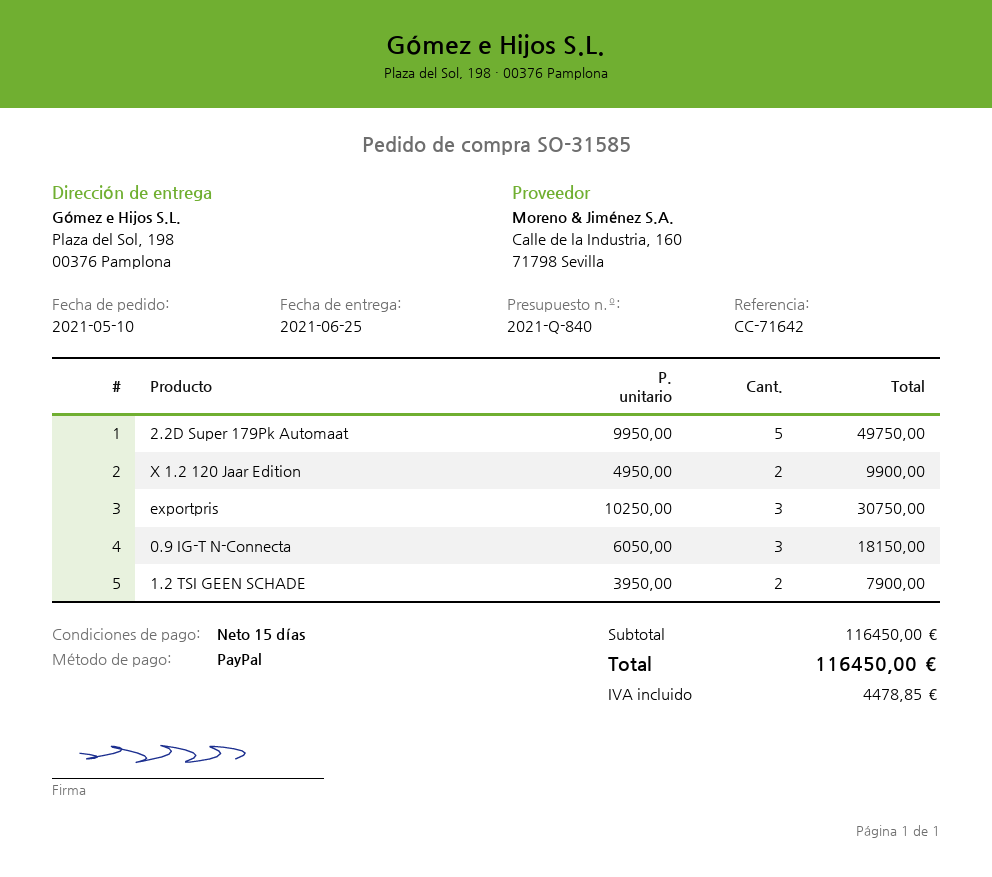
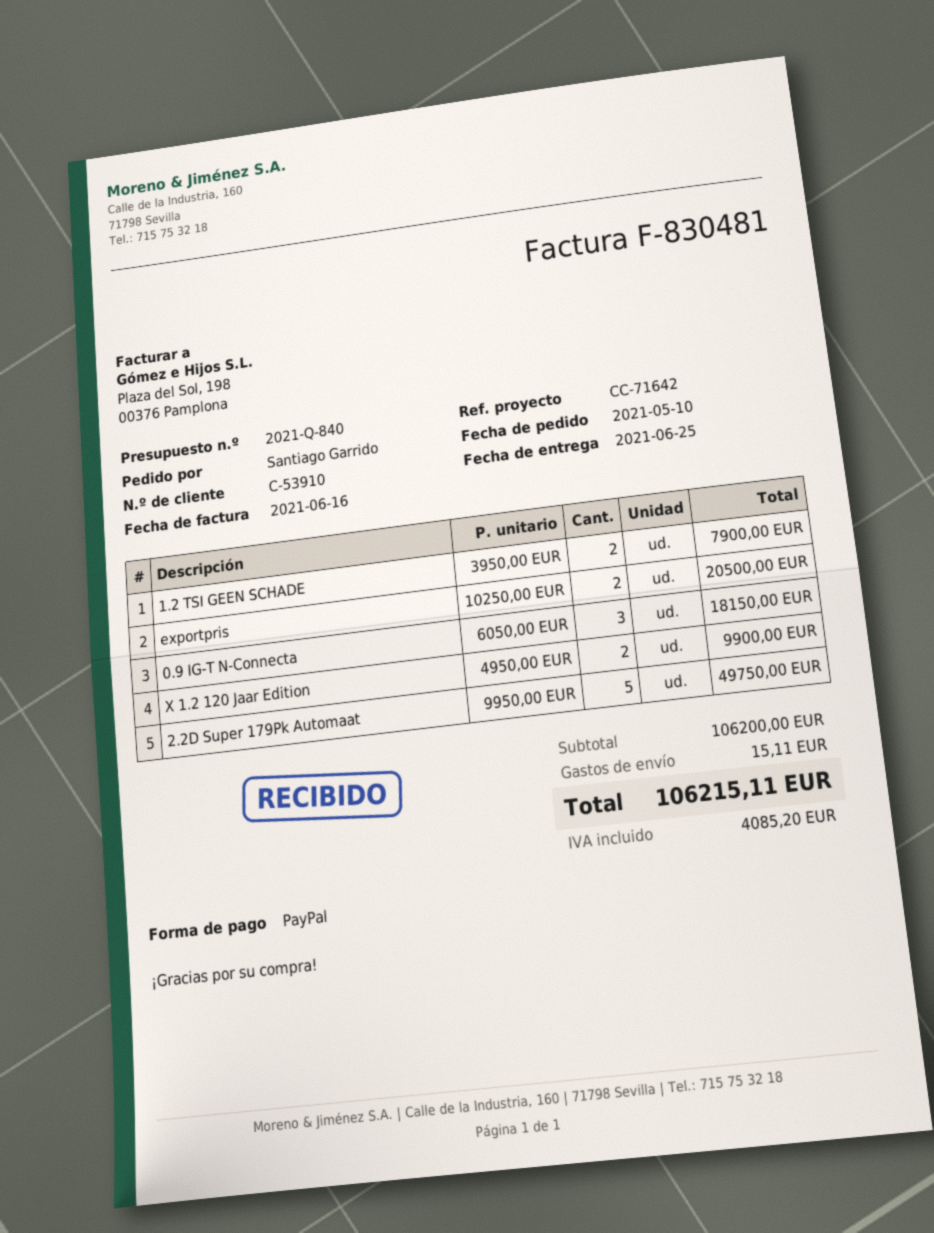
exportpris: 3 x 10250.00 = 30750.00 -> 2 x 10250.00 = 20500.00
subtotal: 116450.00 -> 106200.00
shipping: none -> 15.11
tax: 4478.85 -> 4085.20
total: 116450.00 -> 106215.11

